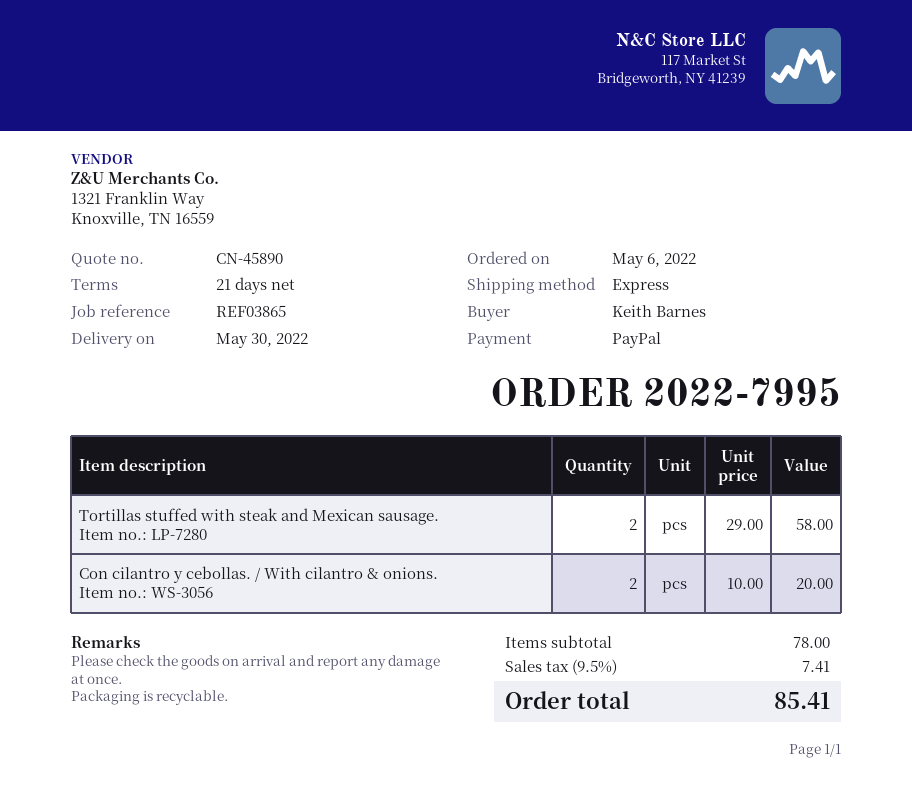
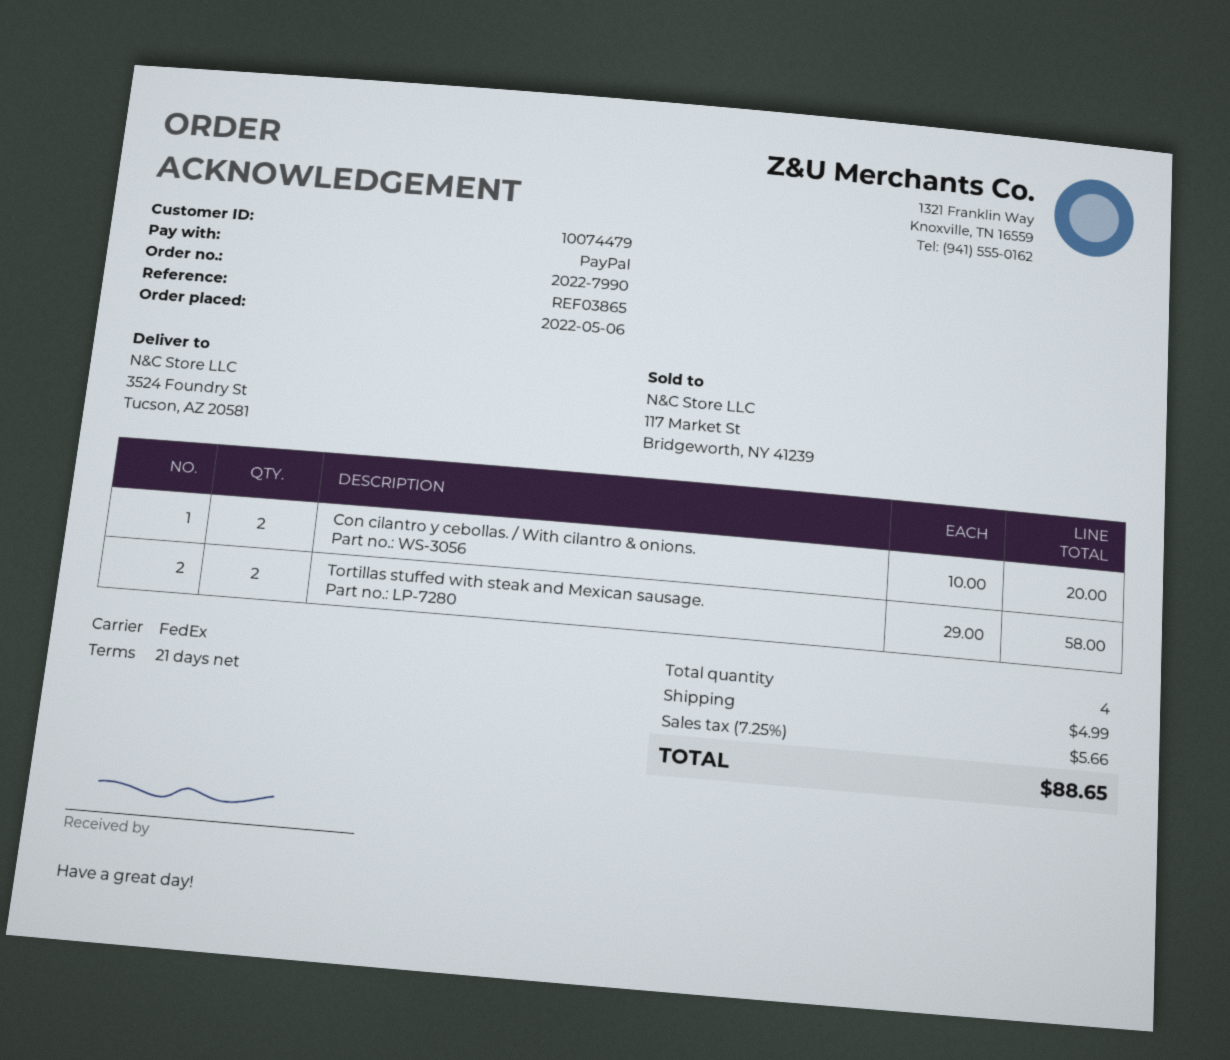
order number: 2022-7995 -> 2022-7990
shipping method: express -> FedEx
shipping: none -> 4.99
tax: 9.5% = 7.41 -> 7.25% = 5.66
total: 85.41 -> 88.65

